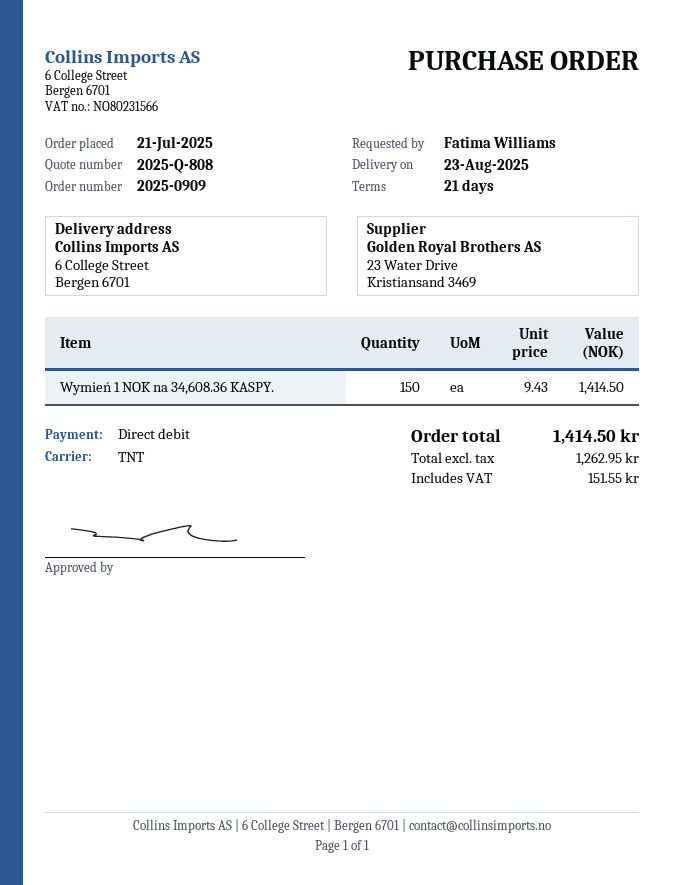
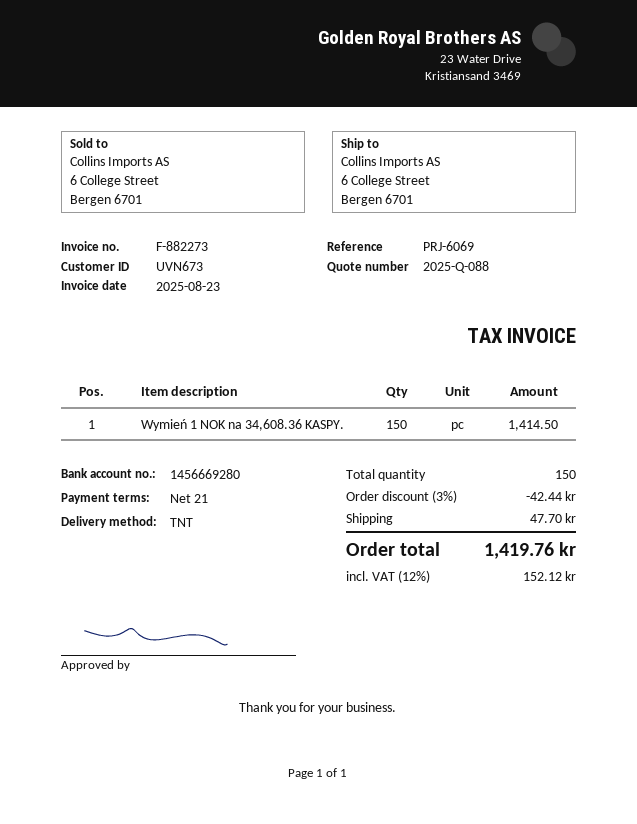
quote number: 2025-Q-808 -> 2025-Q-088
discount: none -> 3% = 42.44
shipping: none -> 47.70
tax: 151.55 -> 152.12
total: 1414.50 -> 1419.76

